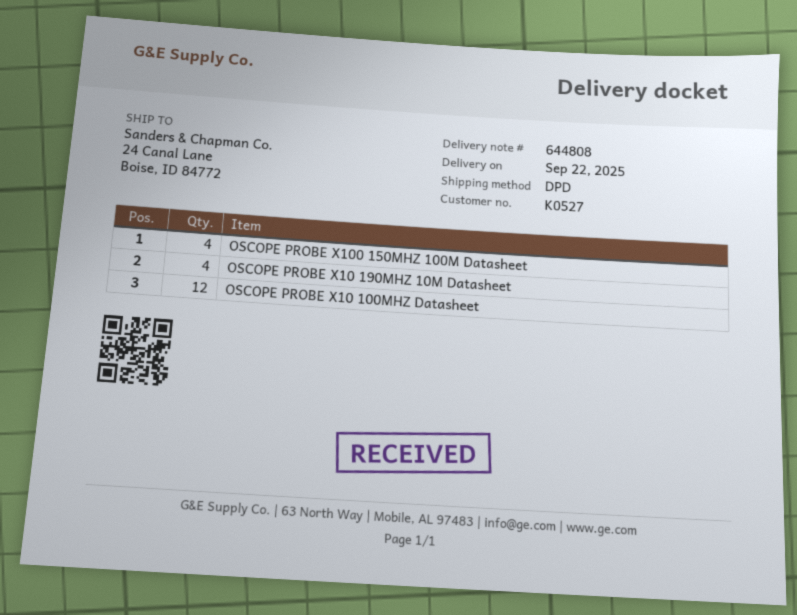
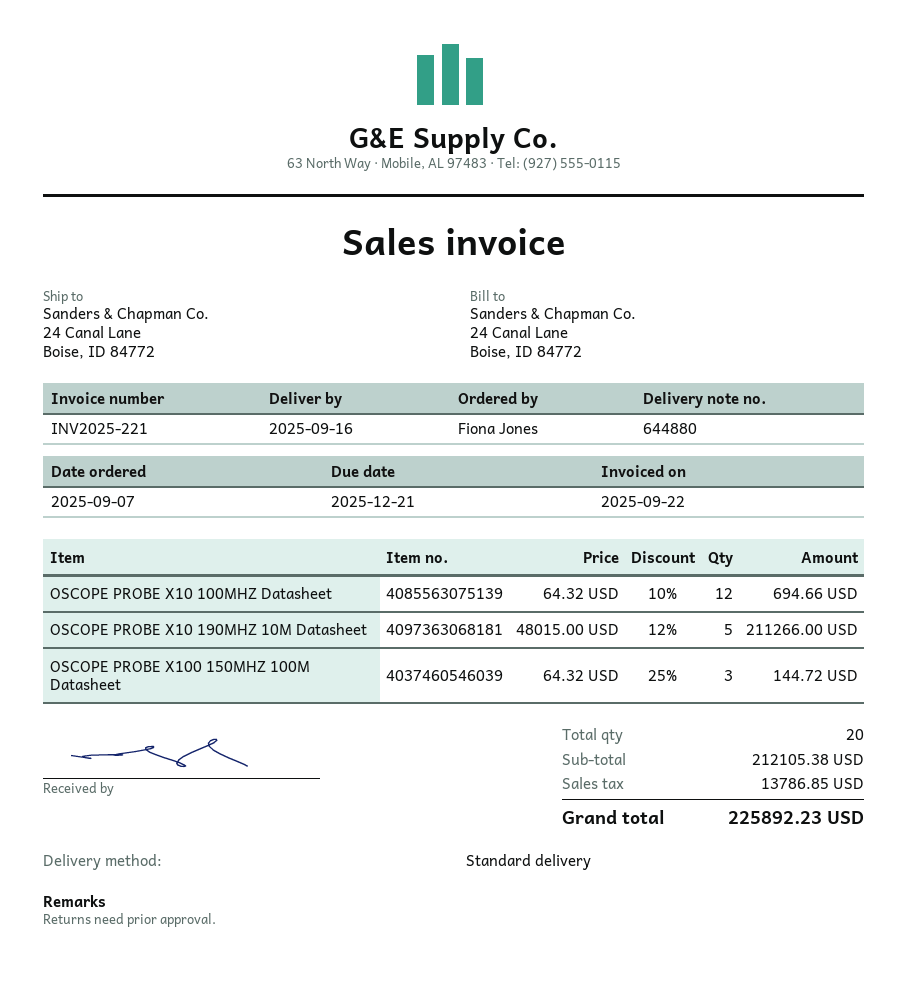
delivery note number: 644808 -> 644880
delivery date: 2025-09-22 -> 2025-09-16
shipping method: DPD -> standard
OSCOPE PROBE X100 150MHZ 100M Datasheet: 4 -> 3
OSCOPE PROBE X10 190MHZ 10M Datasheet: 4 -> 5

